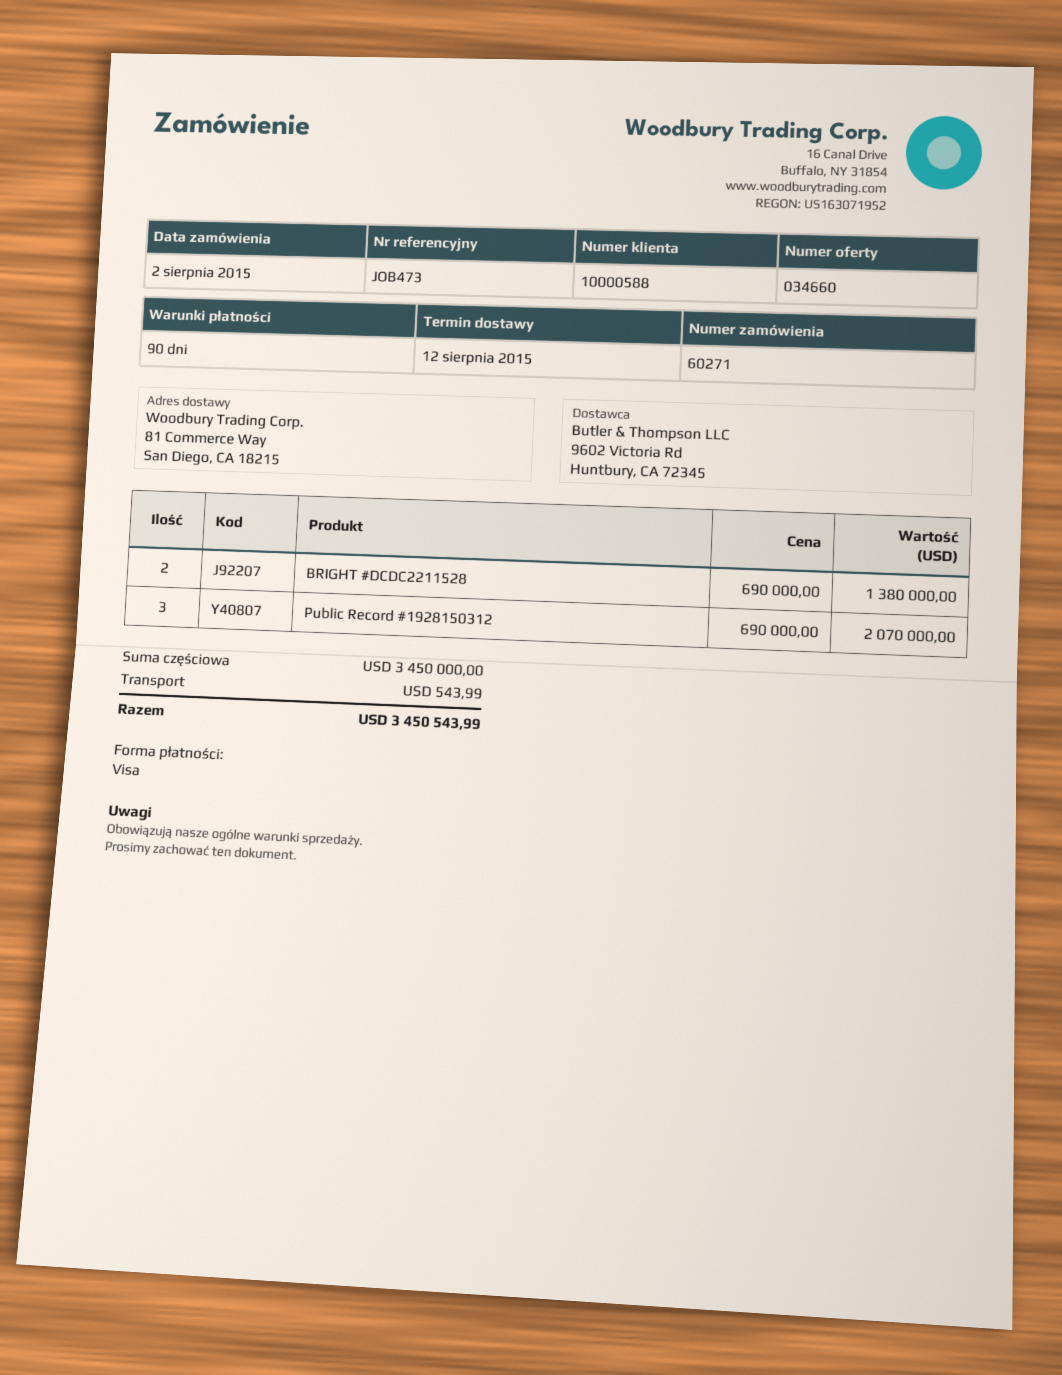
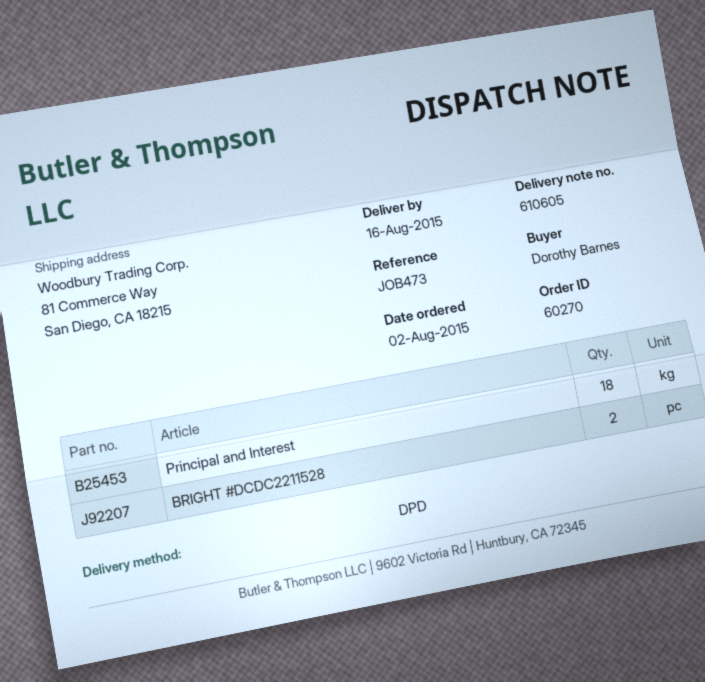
order number: 60271 -> 60270
delivery date: 2015-08-12 -> 2015-08-16
Public Record #1928150312: 3 -> none
Principal and Interest: none -> 18

